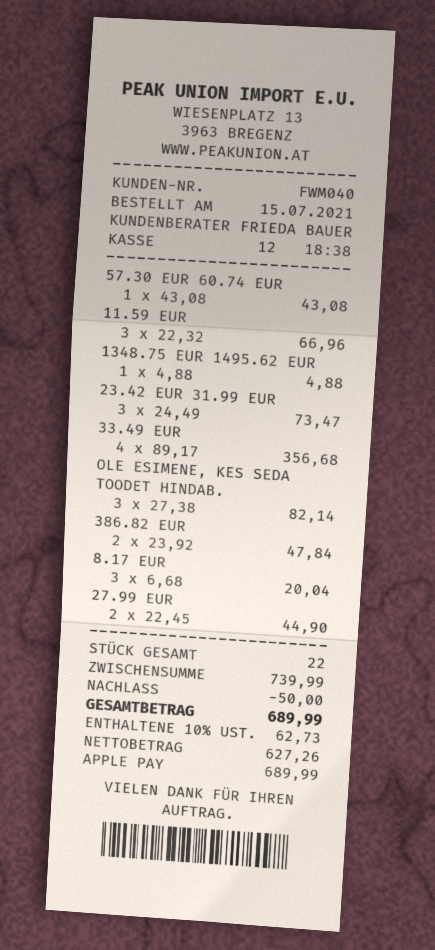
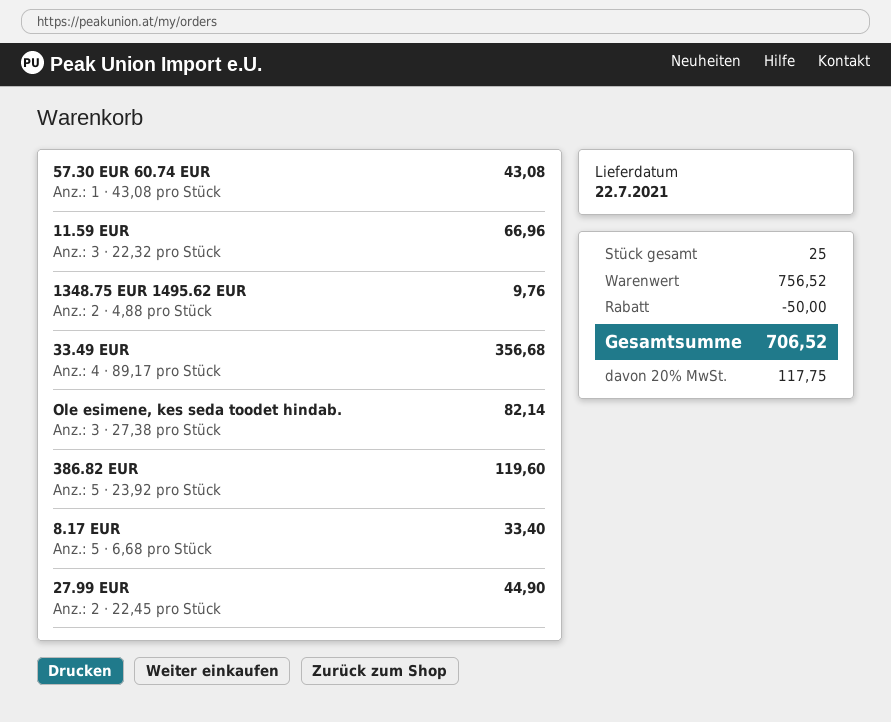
1348.75 EUR 1495.62 EUR: 1 x 4.88 = 4.88 -> 2 x 4.88 = 9.76
23.42 EUR 31.99 EUR: 3 x 24.49 = 73.47 -> none
386.82 EUR: 2 x 23.92 = 47.84 -> 5 x 23.92 = 119.60
8.17 EUR: 3 x 6.68 = 20.04 -> 5 x 6.68 = 33.40
total quantity: 22 -> 25
subtotal: 739.99 -> 756.52
tax: 10% = 62.73 -> 20% = 117.75
total: 689.99 -> 706.52

